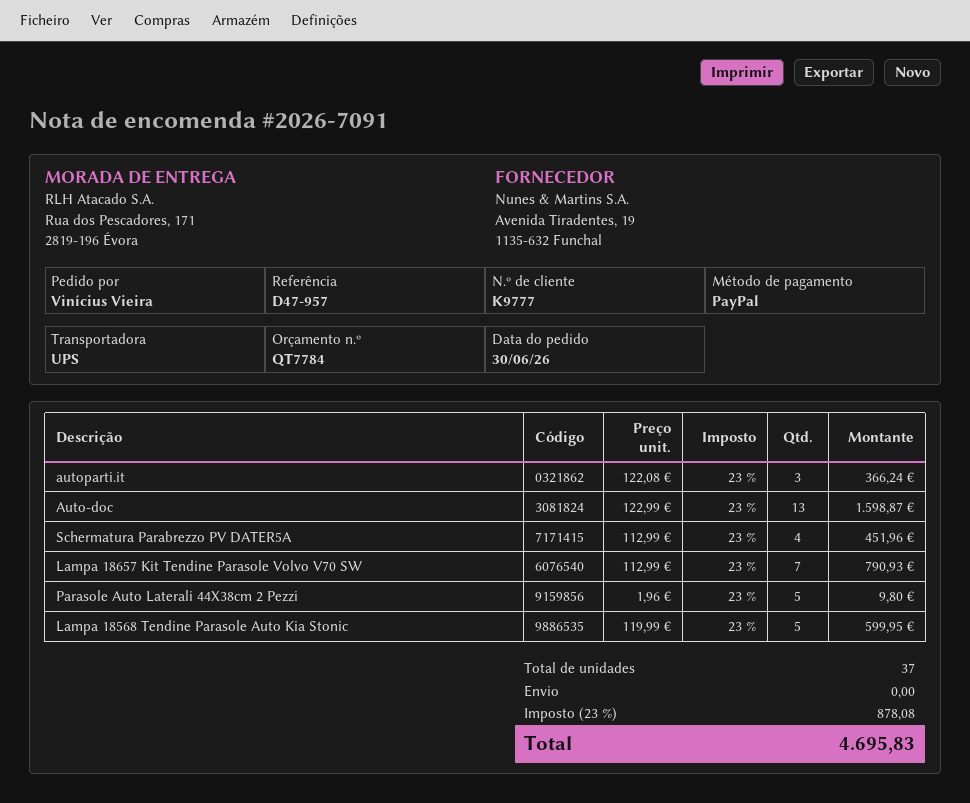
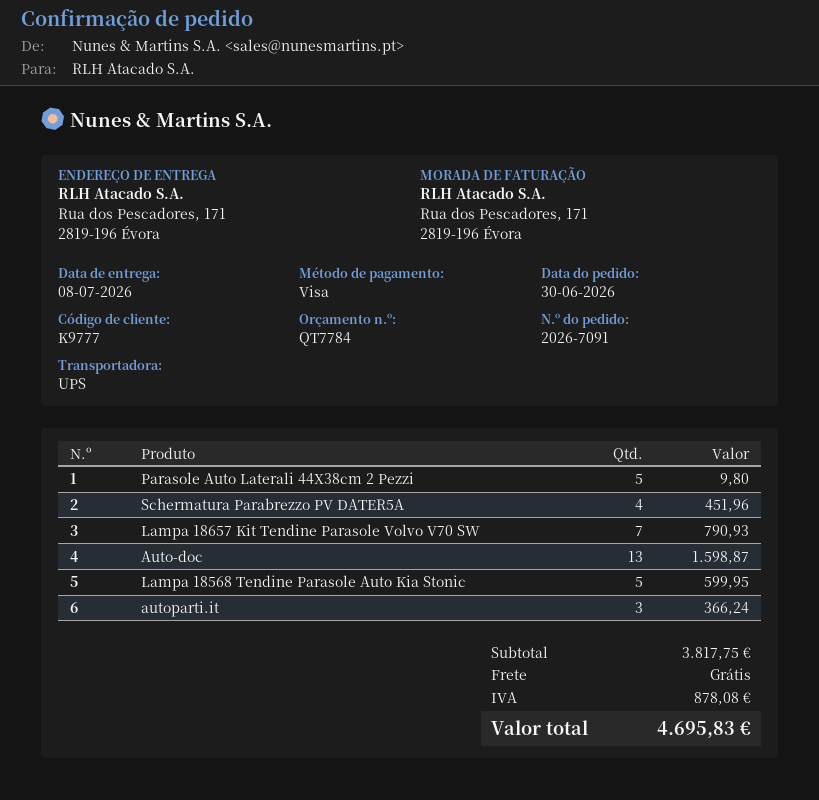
payment method: PayPal -> Visa

